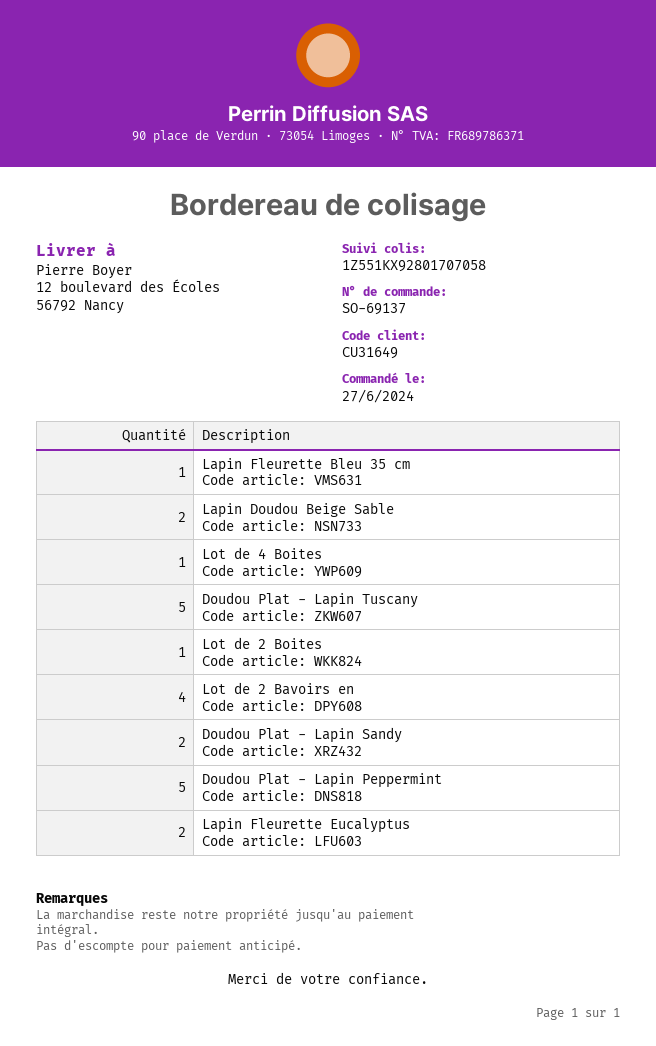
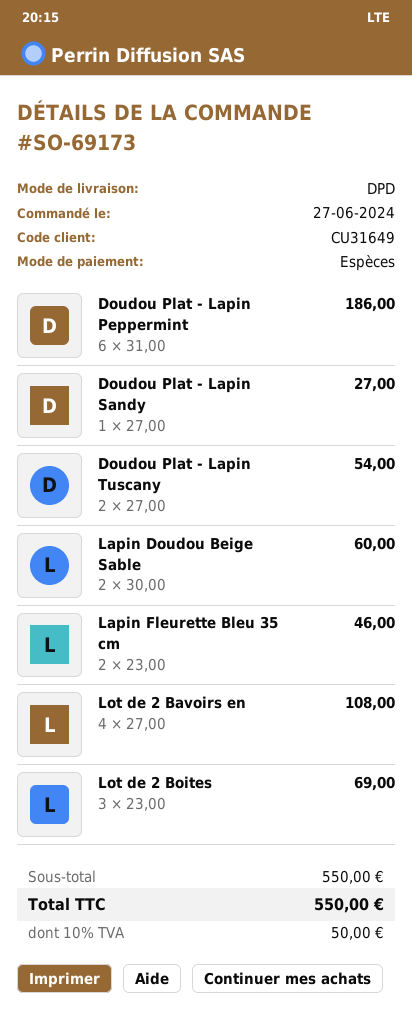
order number: SO-69137 -> SO-69173
Lapin Fleurette Bleu 35 cm: 1 -> 2
Lot de 4 Boites: 1 -> none
Doudou Plat - Lapin Tuscany: 5 -> 2
Lot de 2 Boites: 1 -> 3
Doudou Plat - Lapin Sandy: 2 -> 1
Doudou Plat - Lapin Peppermint: 5 -> 6
Lapin Fleurette Eucalyptus: 2 -> none

